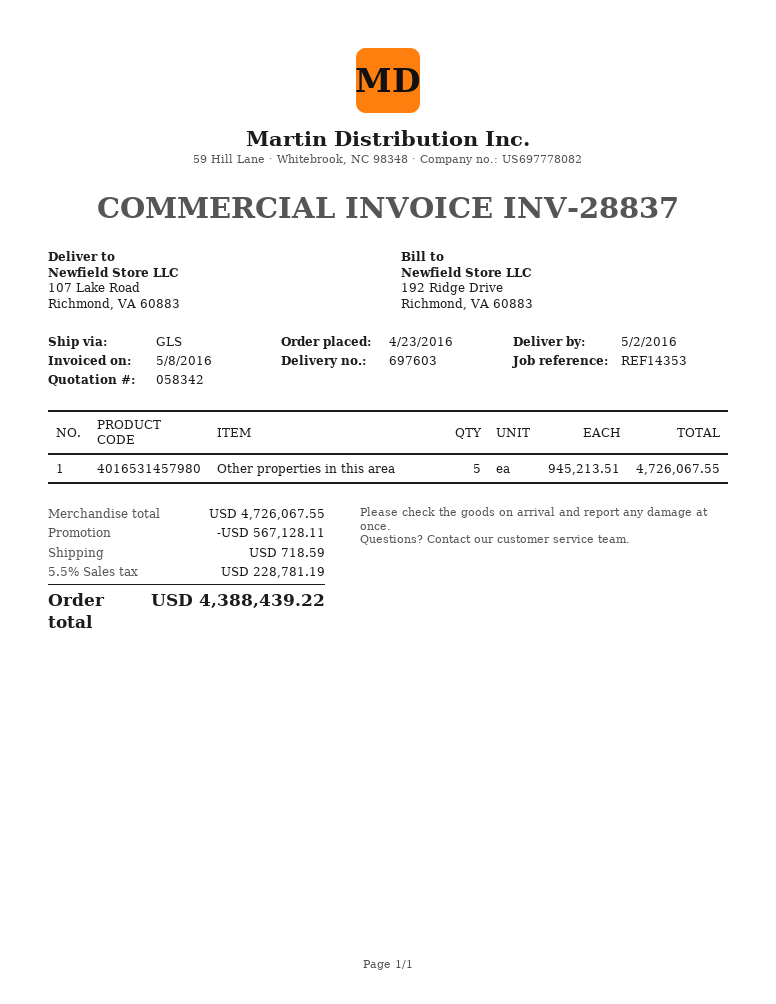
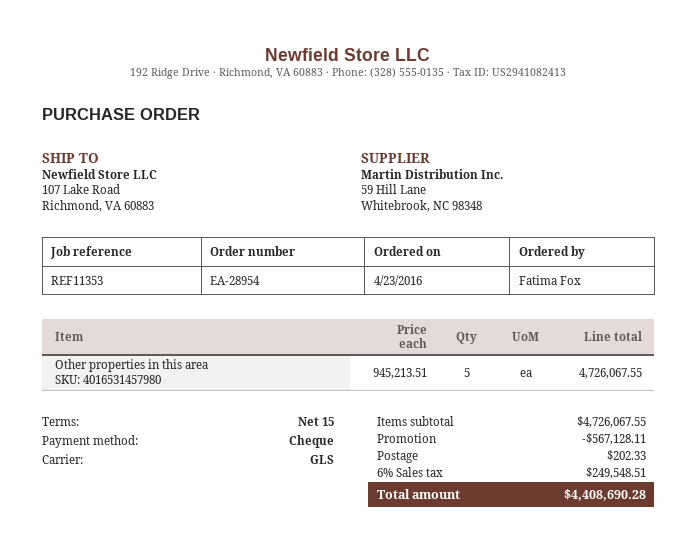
reference: REF14353 -> REF11353
shipping: 718.59 -> 202.33
tax: 5.5% = 228781.19 -> 6% = 249548.51
total: 4388439.22 -> 4408690.28

